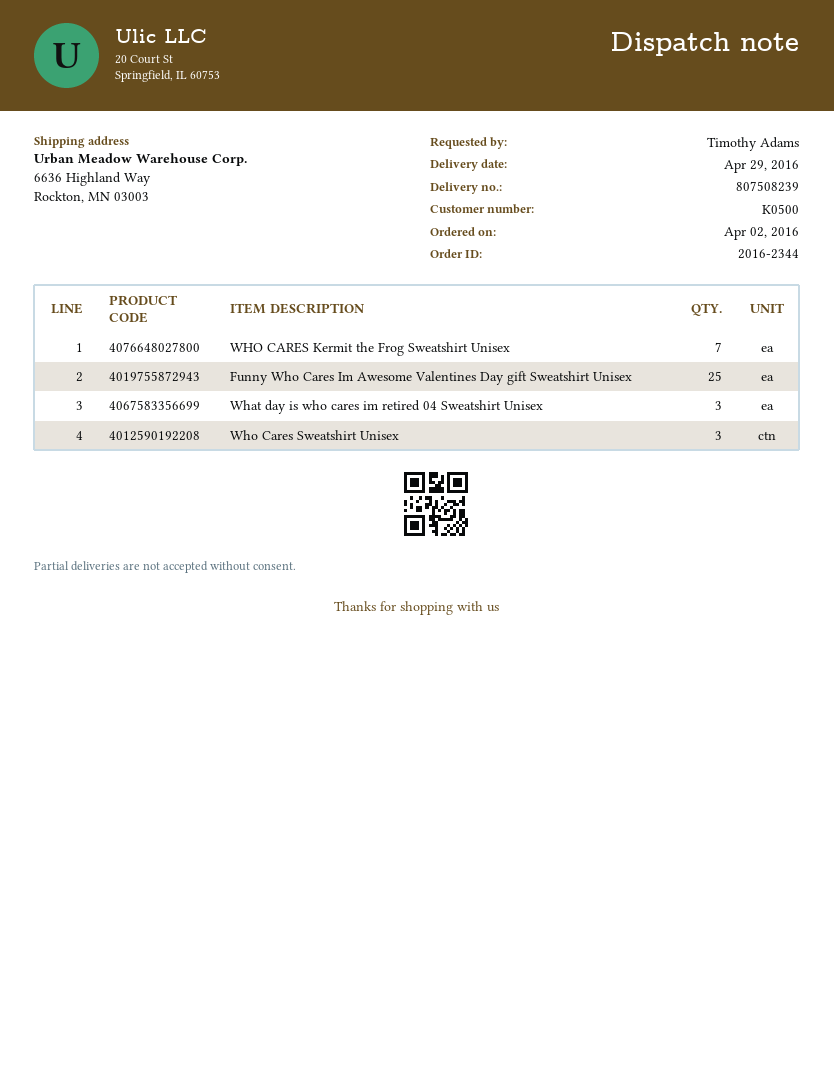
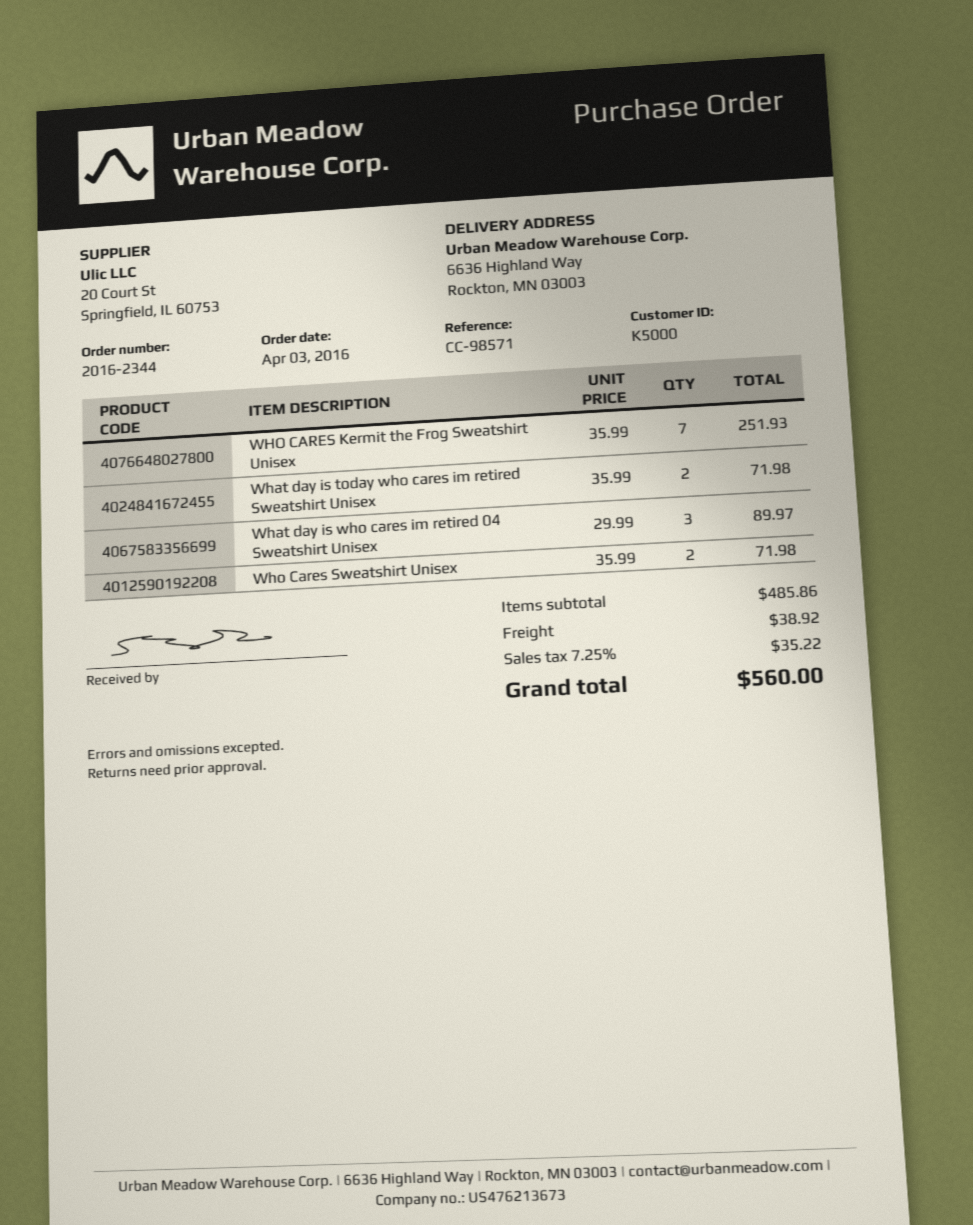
order date: 2016-04-02 -> 2016-04-03
customer number: K0500 -> K5000
Funny Who Cares Im Awesome Valentines Day gift Sweatshirt Unisex: 25 -> none
Who Cares Sweatshirt Unisex: 3 -> 2
What day is today who cares im retired Sweatshirt Unisex: none -> 2

